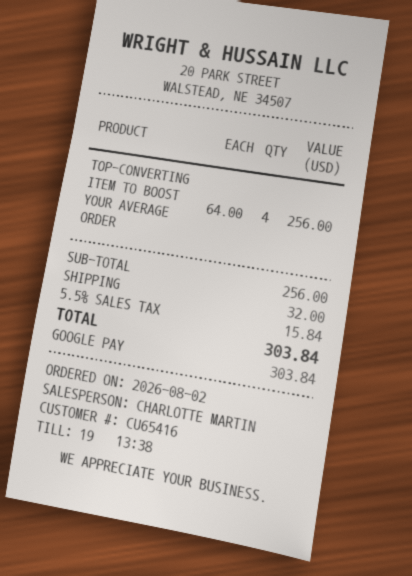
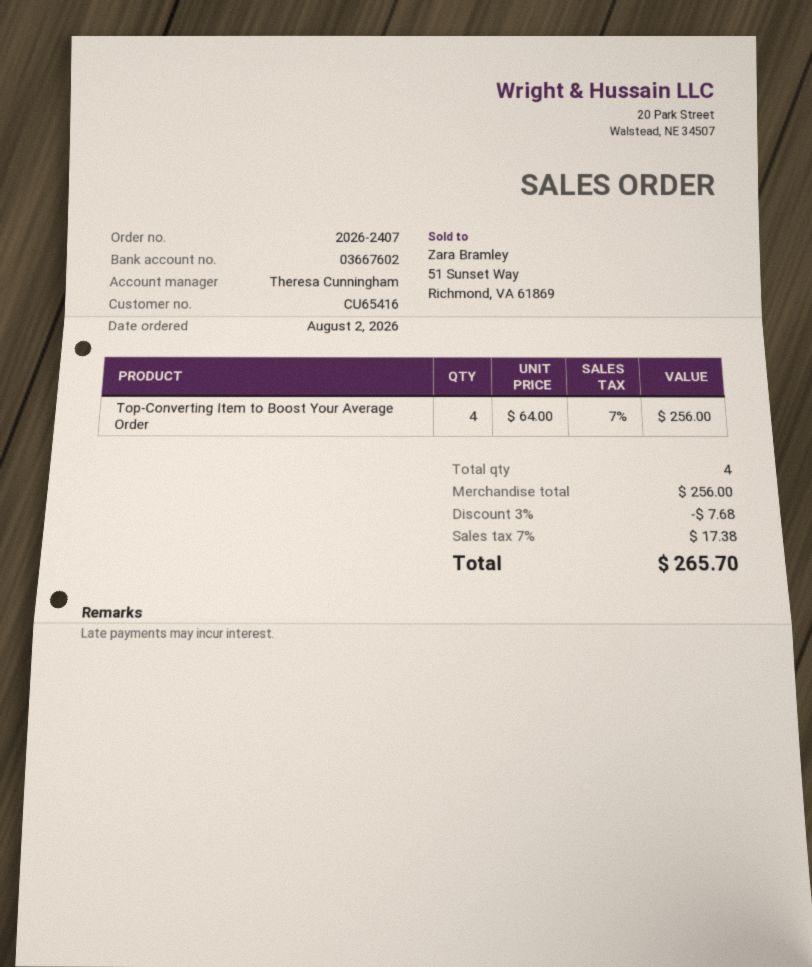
sales rep: CHARLOTTE MARTIN -> Theresa Cunningham
discount: none -> 3% = 7.68
shipping: 32.00 -> none
tax: 5.5% = 15.84 -> 7% = 17.38
total: 303.84 -> 265.70

